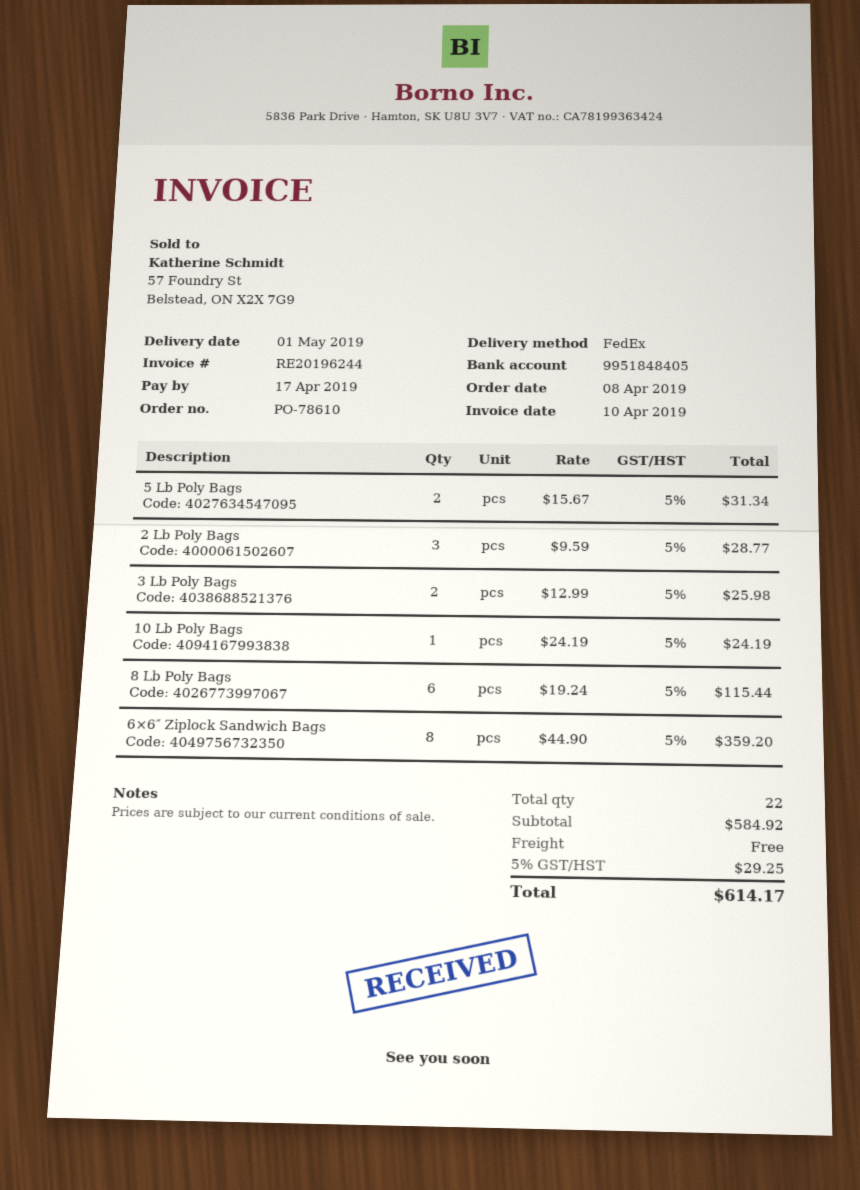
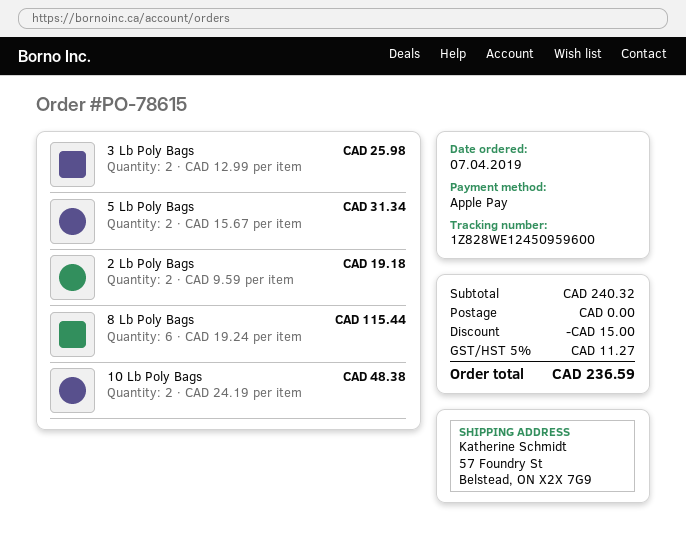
order number: PO-78610 -> PO-78615
order date: 2019-04-08 -> 2019-04-07
2 Lb Poly Bags: 3 x 9.59 = 28.77 -> 2 x 9.59 = 19.18
10 Lb Poly Bags: 1 x 24.19 = 24.19 -> 2 x 24.19 = 48.38
6×6″ Ziplock Sandwich Bags: 8 x 44.90 = 359.20 -> none
subtotal: 584.92 -> 240.32
discount: none -> 15.00
tax: 5% = 29.25 -> 5% = 11.27
total: 614.17 -> 236.59

